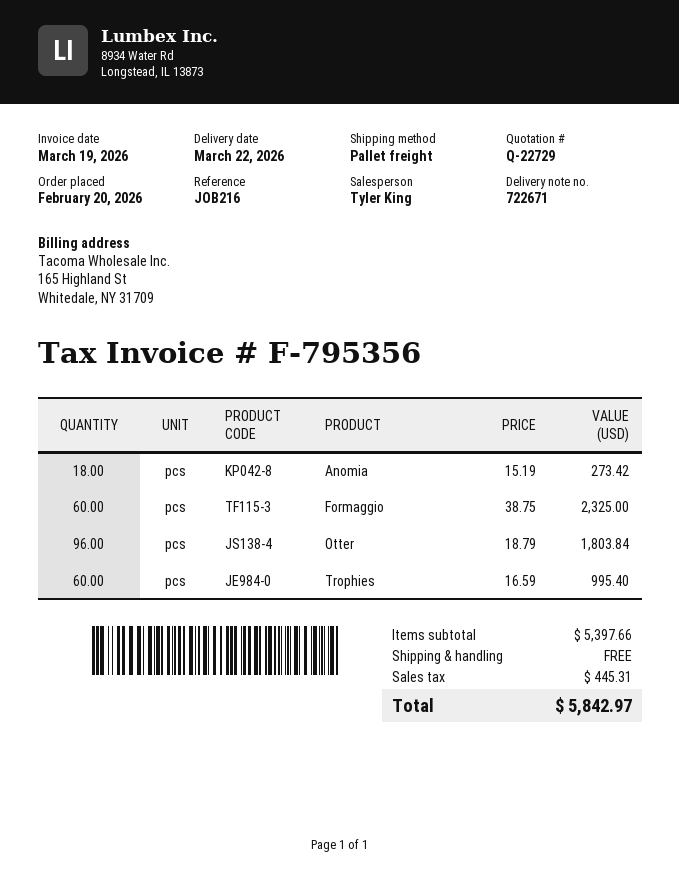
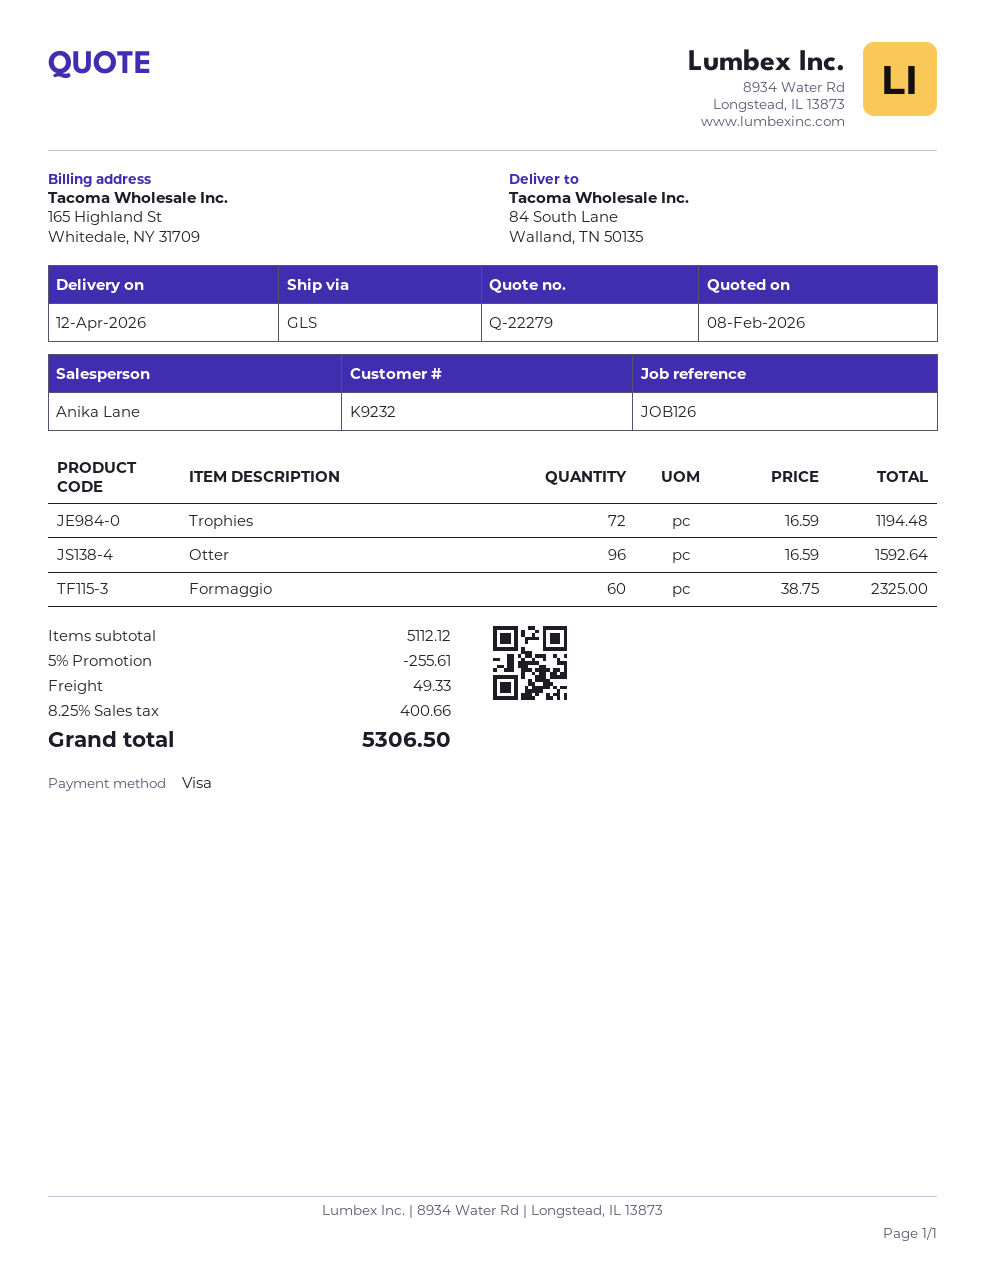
quote number: Q-22729 -> Q-22279
delivery date: 2026-03-22 -> 2026-04-12
reference: JOB216 -> JOB126
sales rep: Tyler King -> Anika Lane
shipping method: pallet freight -> GLS
Anomia: 18 x 15.19 = 273.42 -> none
Otter: 96 x 18.79 = 1803.84 -> 96 x 16.59 = 1592.64
Trophies: 60 x 16.59 = 995.40 -> 72 x 16.59 = 1194.48
subtotal: 5397.66 -> 5112.12
discount: none -> 5% = 255.61
shipping: 0.00 -> 49.33
tax: 445.31 -> 400.66
total: 5842.97 -> 5306.50

